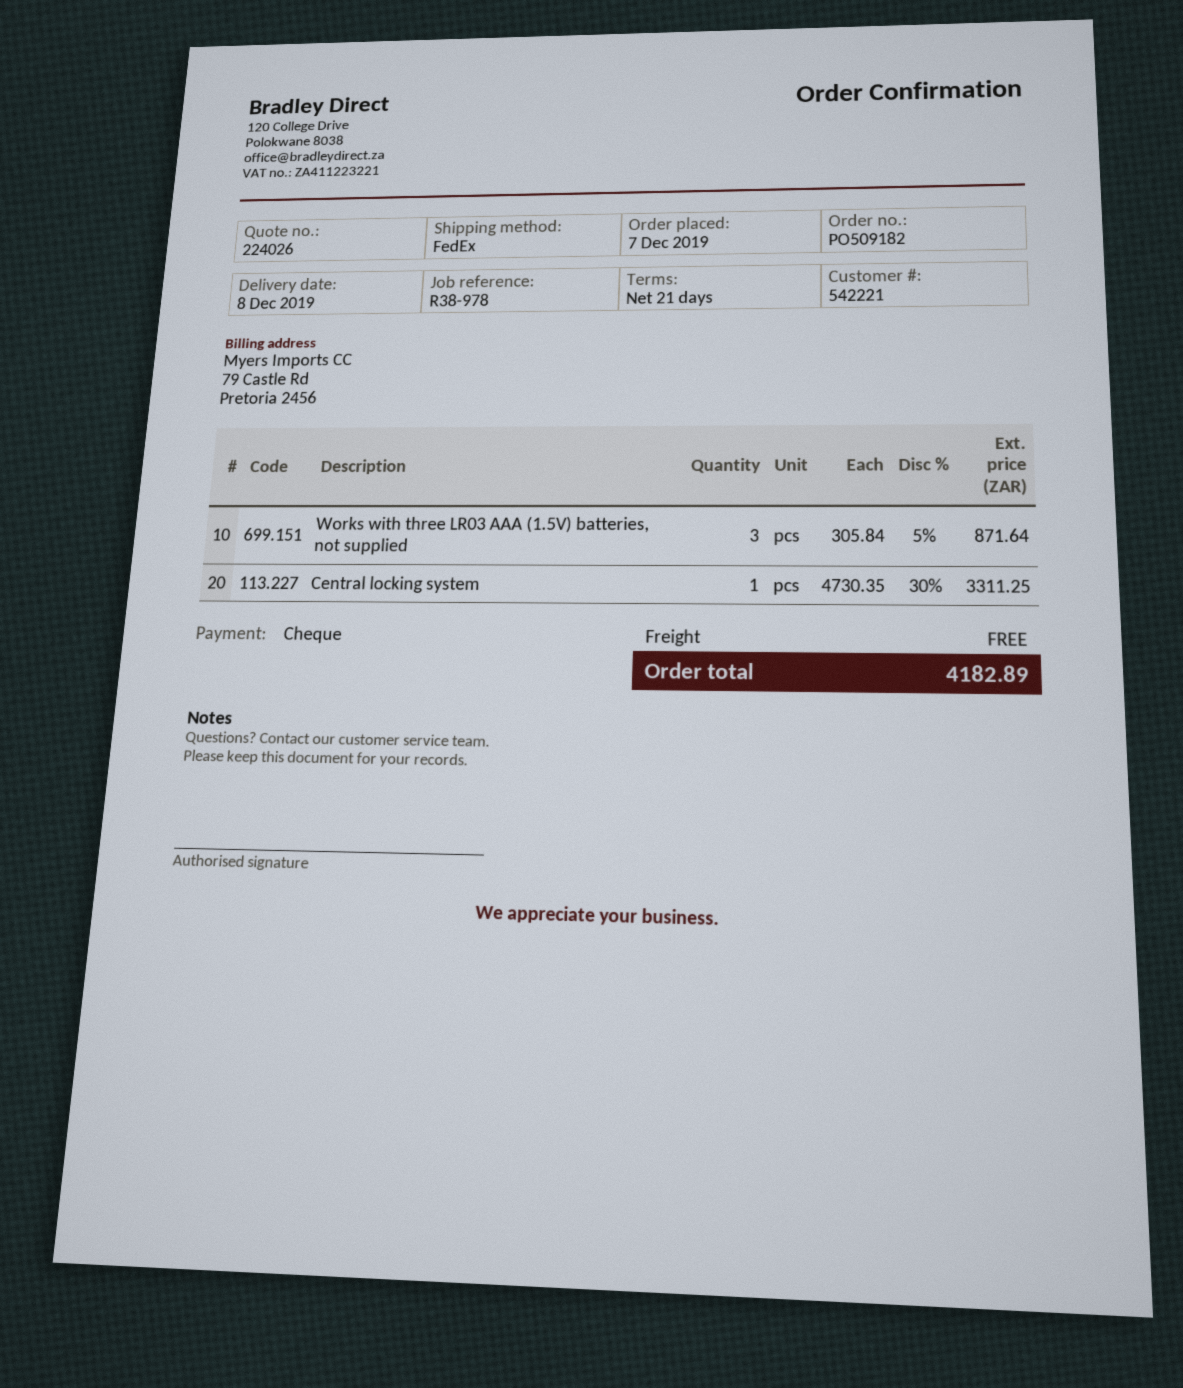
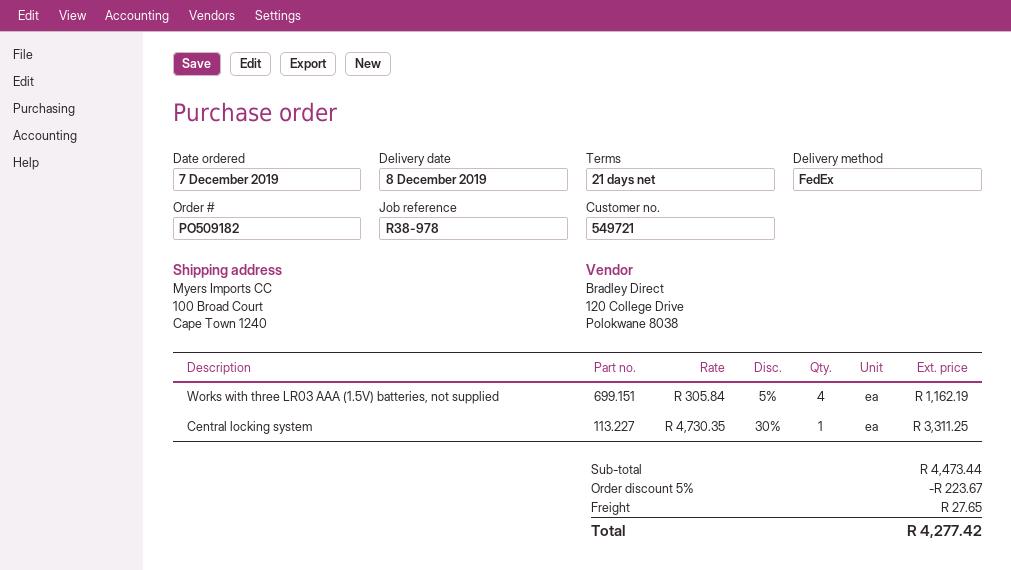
customer number: 542221 -> 549721
Works with three LR03 AAA (1.5V) batteries, not supplied: 3 x 305.84 - 5% = 871.64 -> 4 x 305.84 - 5% = 1162.19
discount: none -> 5% = 223.67
shipping: 0.00 -> 27.65
total: 4182.89 -> 4277.42

